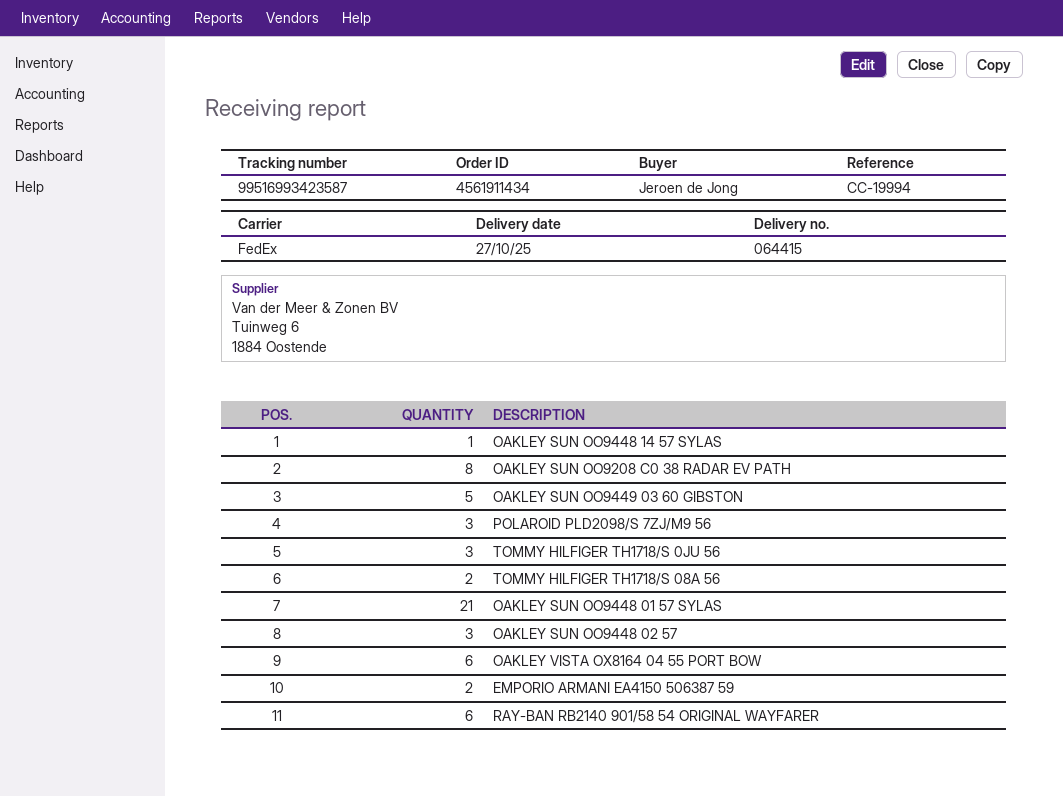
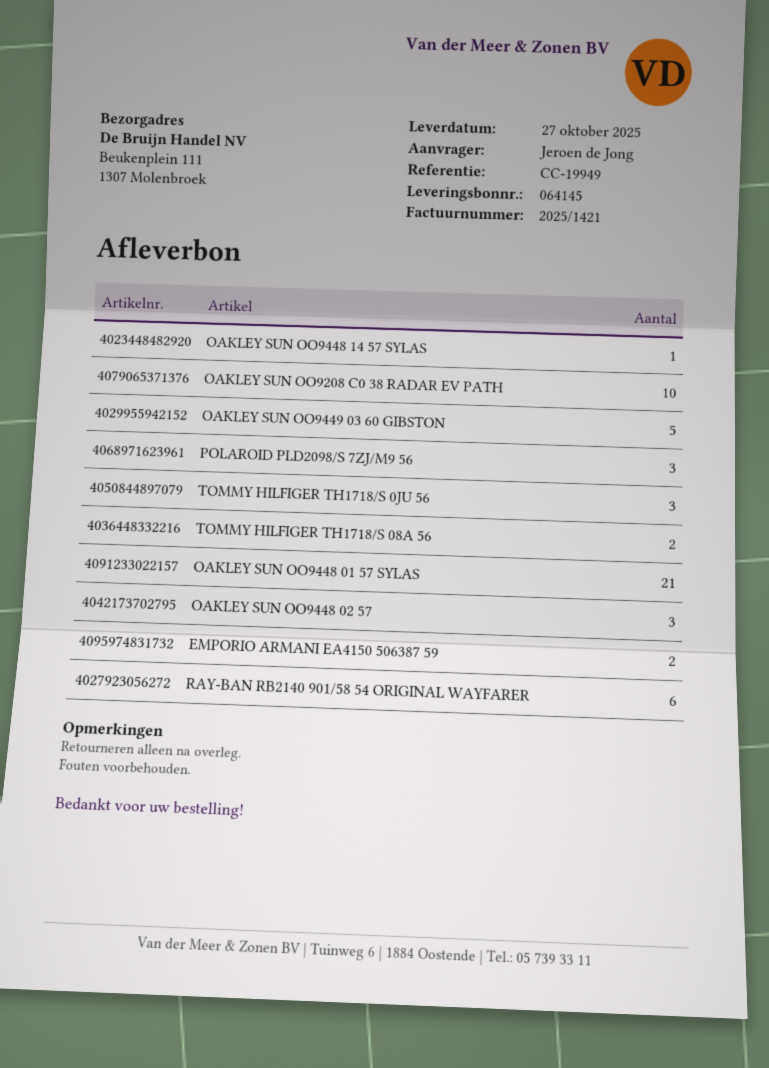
delivery note number: 064415 -> 064145
reference: CC-19994 -> CC-19949
OAKLEY SUN OO9208 C0 38 RADAR EV PATH: 8 -> 10
OAKLEY VISTA OX8164 04 55 PORT BOW: 6 -> none

